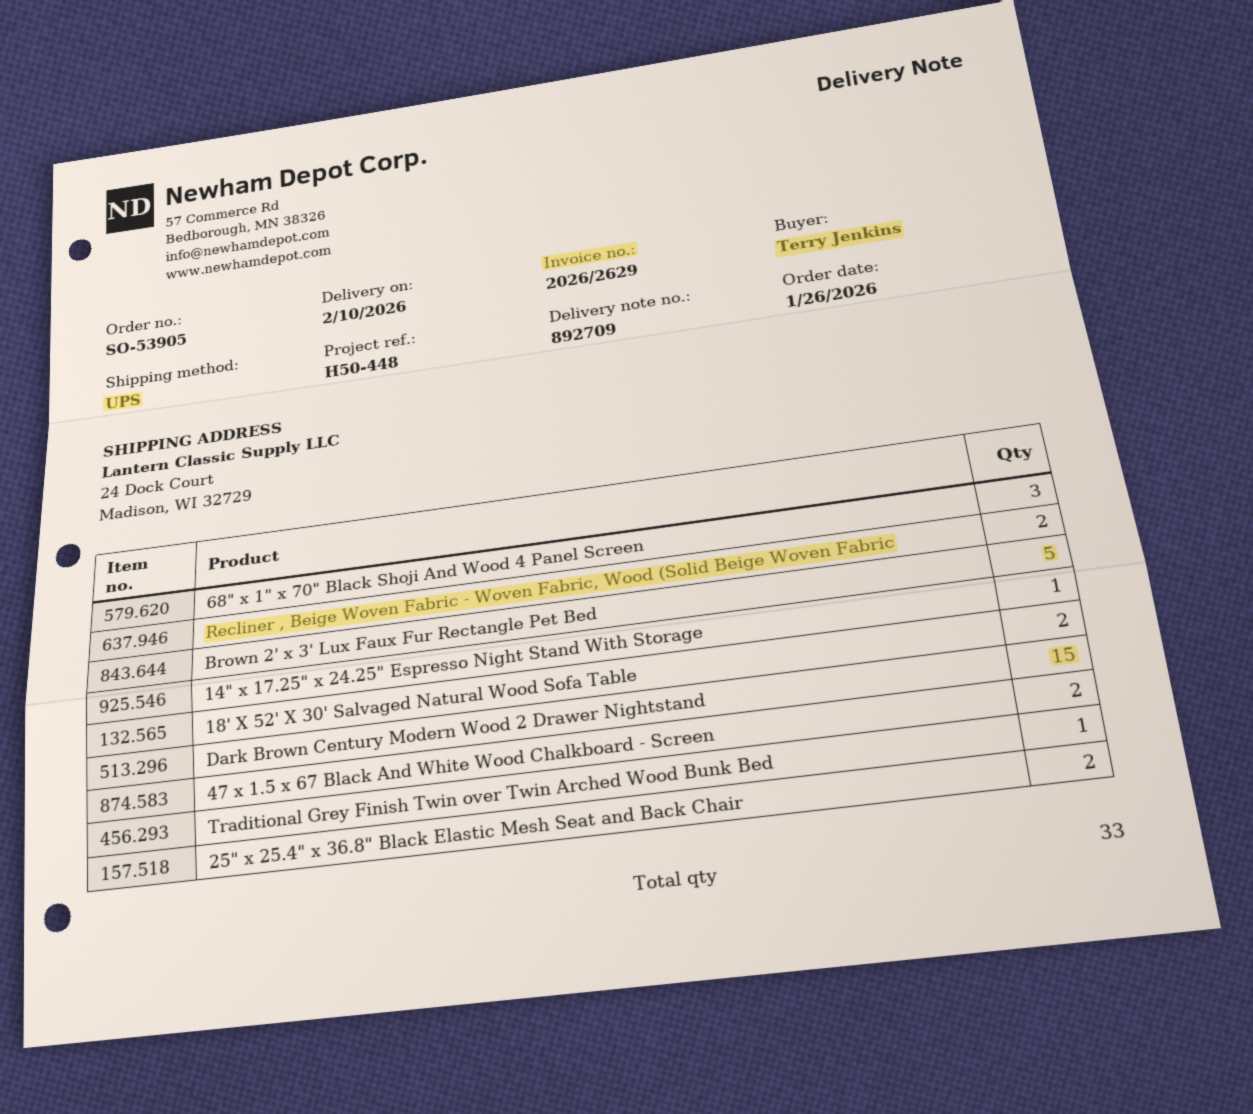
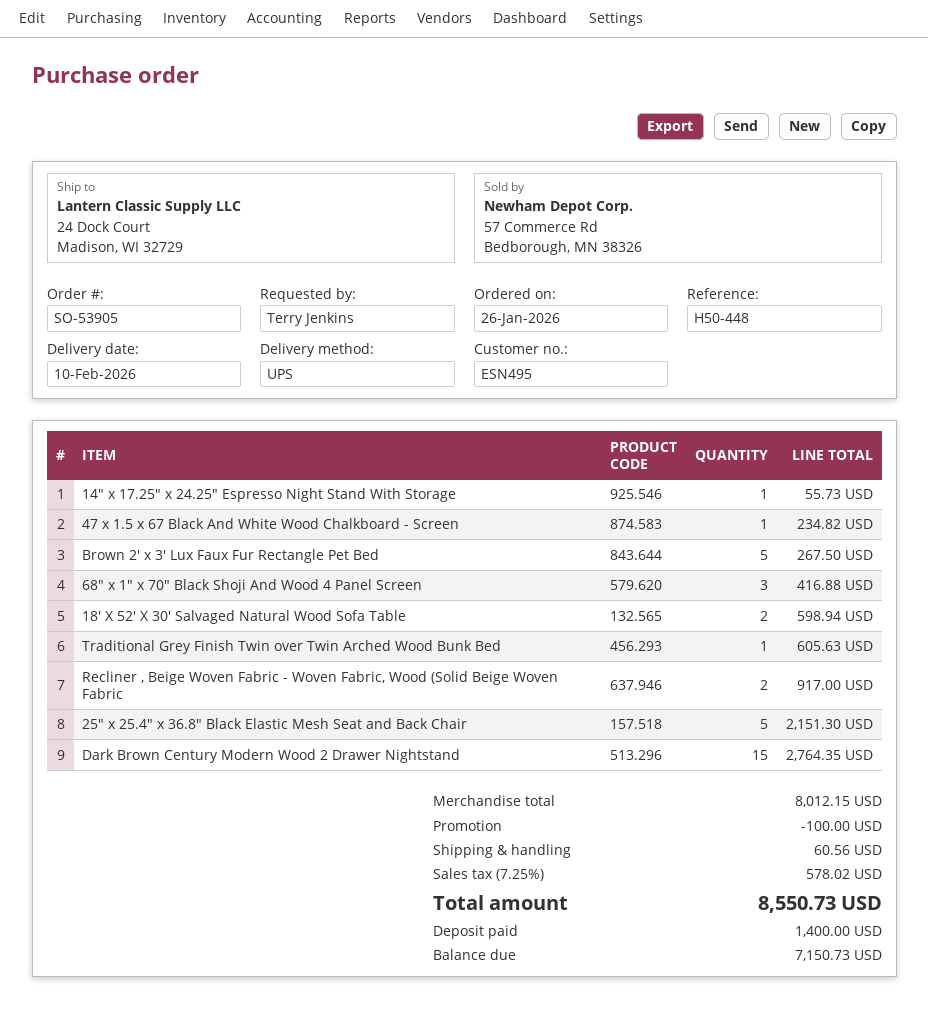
47 x 1.5 x 67 Black And White Wood Chalkboard - Screen: 2 -> 1
25" x 25.4" x 36.8" Black Elastic Mesh Seat and Back Chair: 2 -> 5

